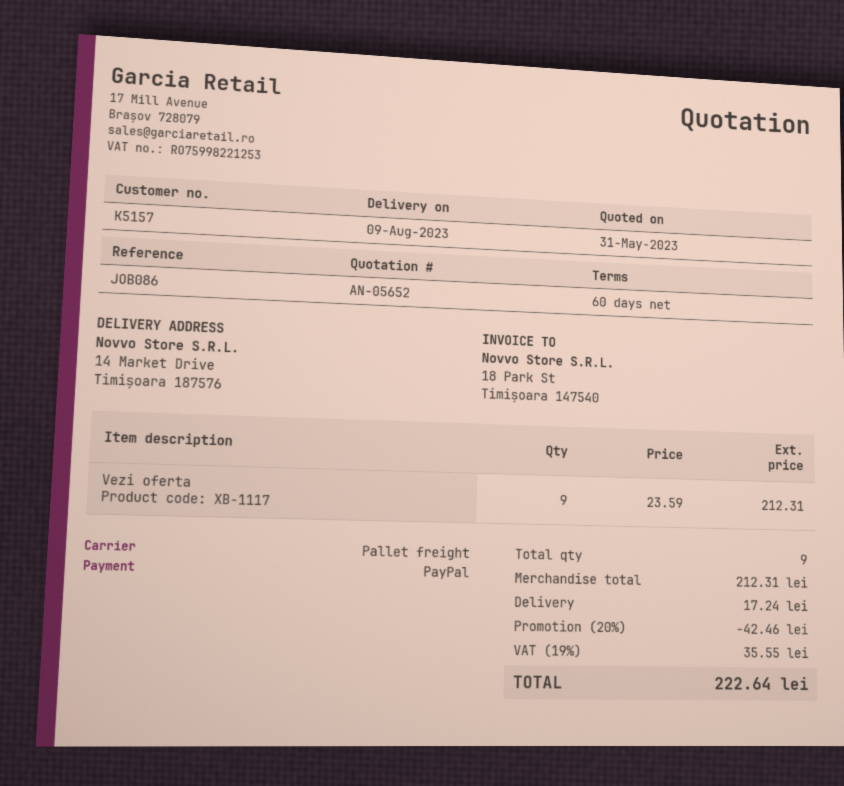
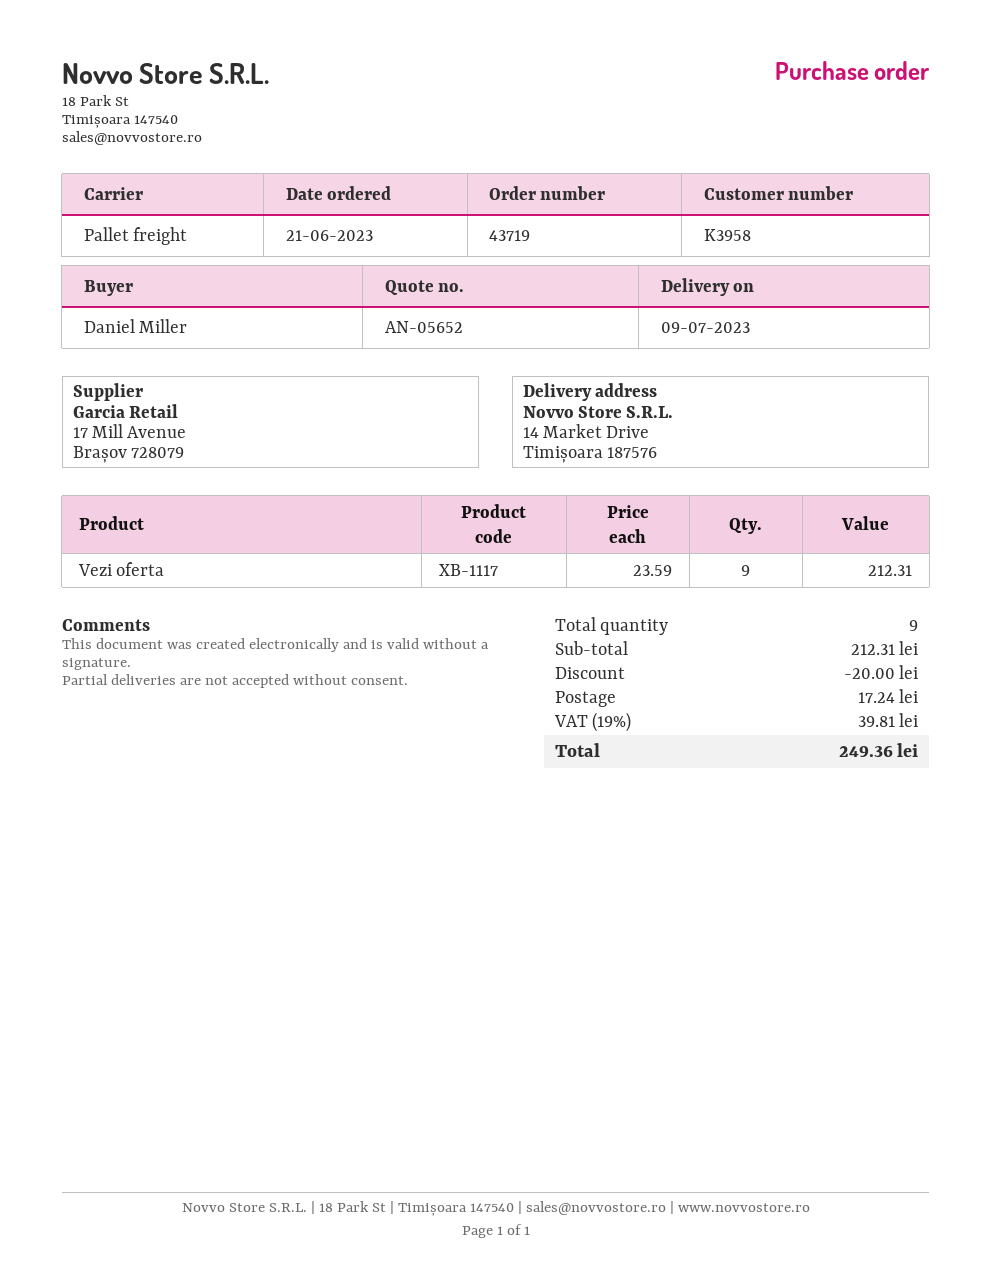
delivery date: 2023-08-09 -> 2023-07-09
customer number: K5157 -> K3958
discount: 42.46 -> 20.00
tax: 19% = 35.55 -> 19% = 39.81
total: 222.64 -> 249.36

